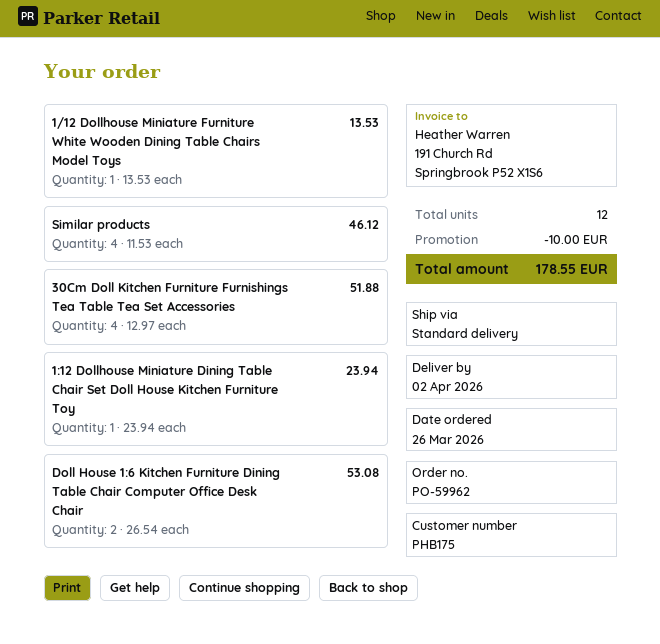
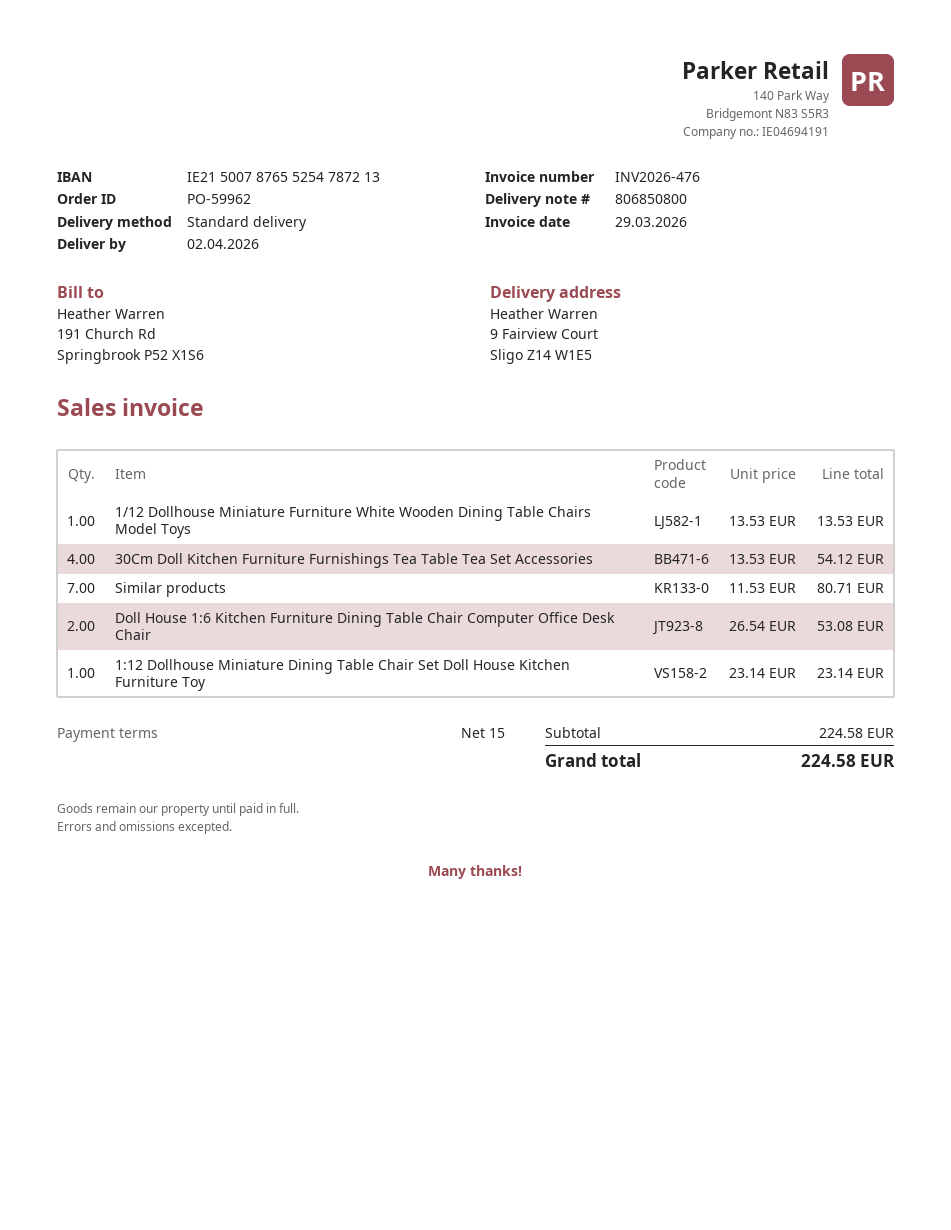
Similar products: 4 x 11.53 = 46.12 -> 7 x 11.53 = 80.71
30Cm Doll Kitchen Furniture Furnishings Tea Table Tea Set Accessories: 4 x 12.97 = 51.88 -> 4 x 13.53 = 54.12
1:12 Dollhouse Miniature Dining Table Chair Set Doll House Kitchen Furniture Toy: 1 x 23.94 = 23.94 -> 1 x 23.14 = 23.14
discount: 10.00 -> none
total: 178.55 -> 224.58

